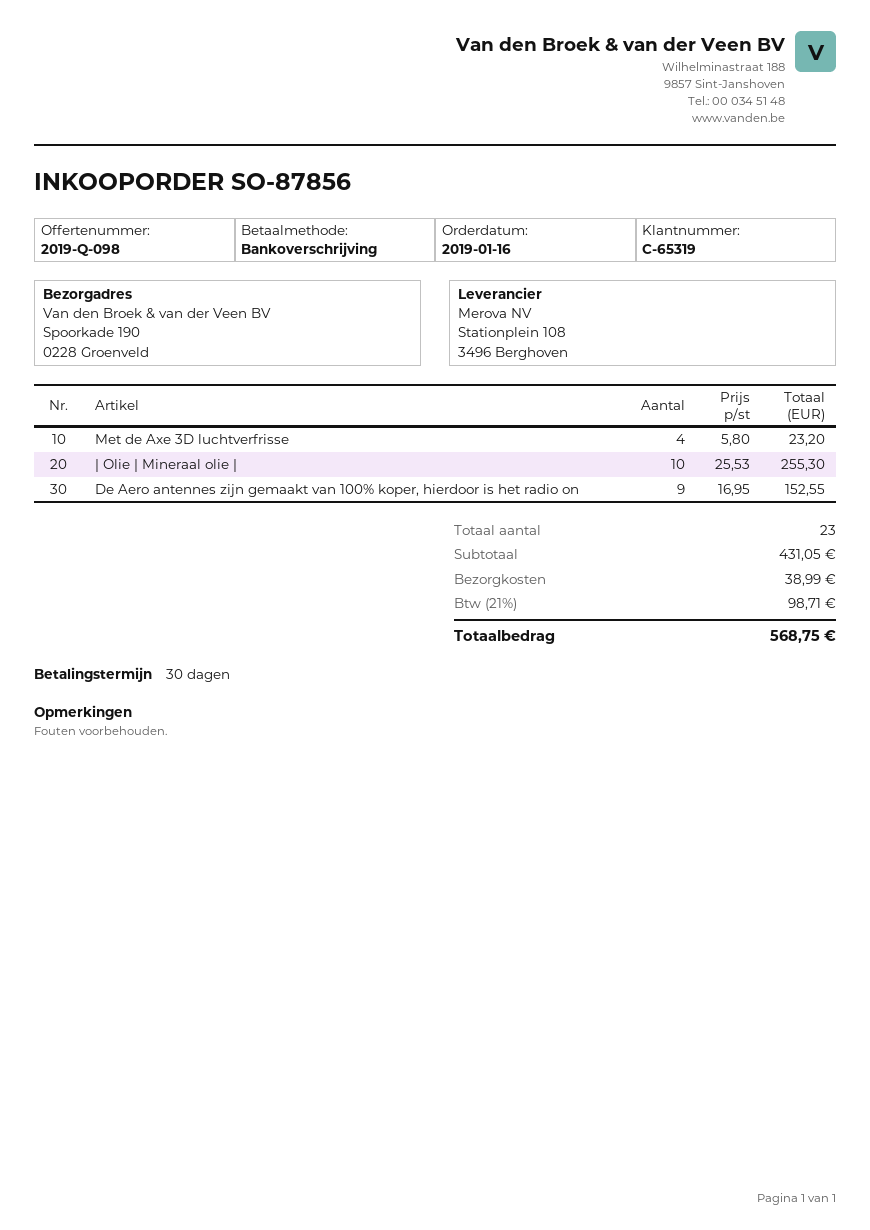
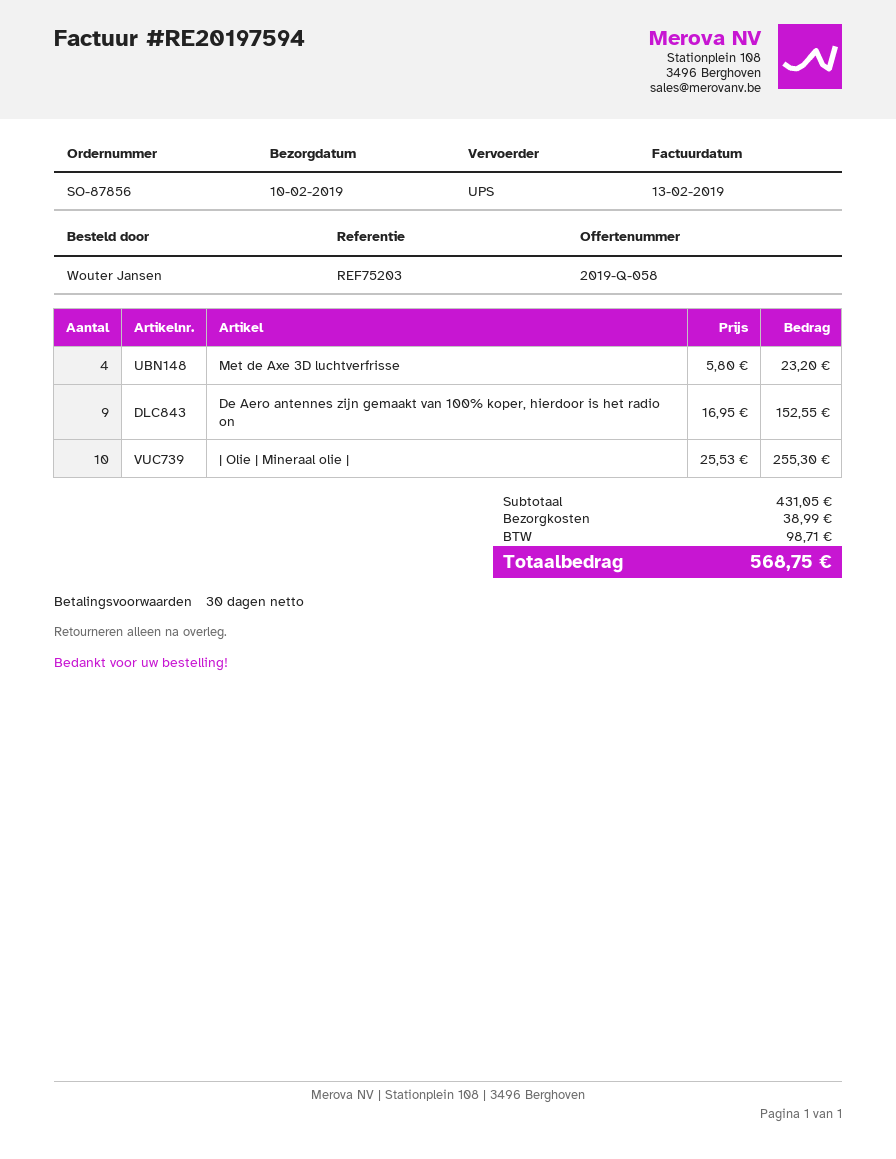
quote number: 2019-Q-098 -> 2019-Q-058

